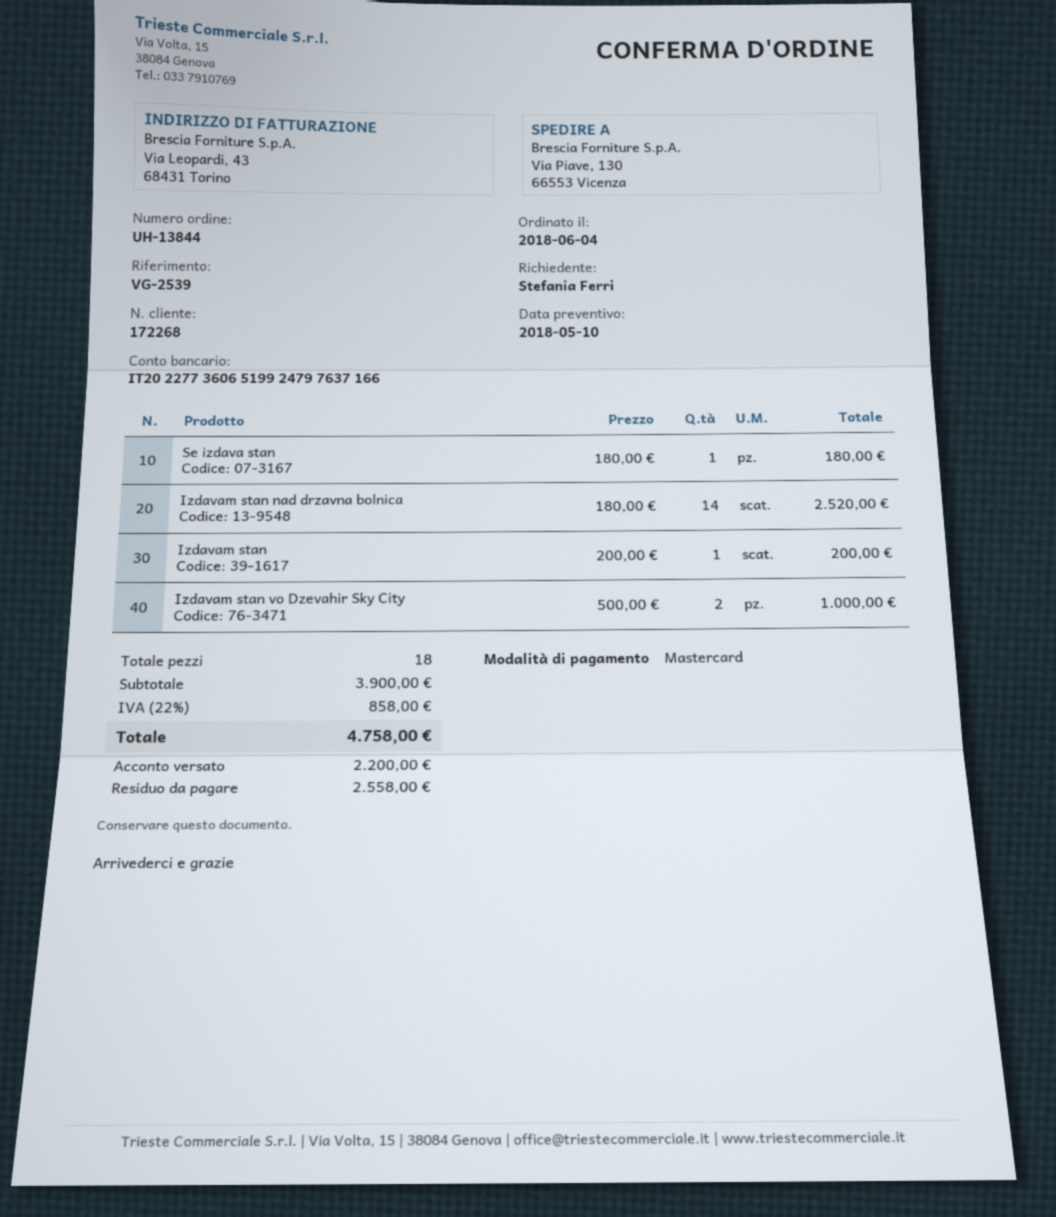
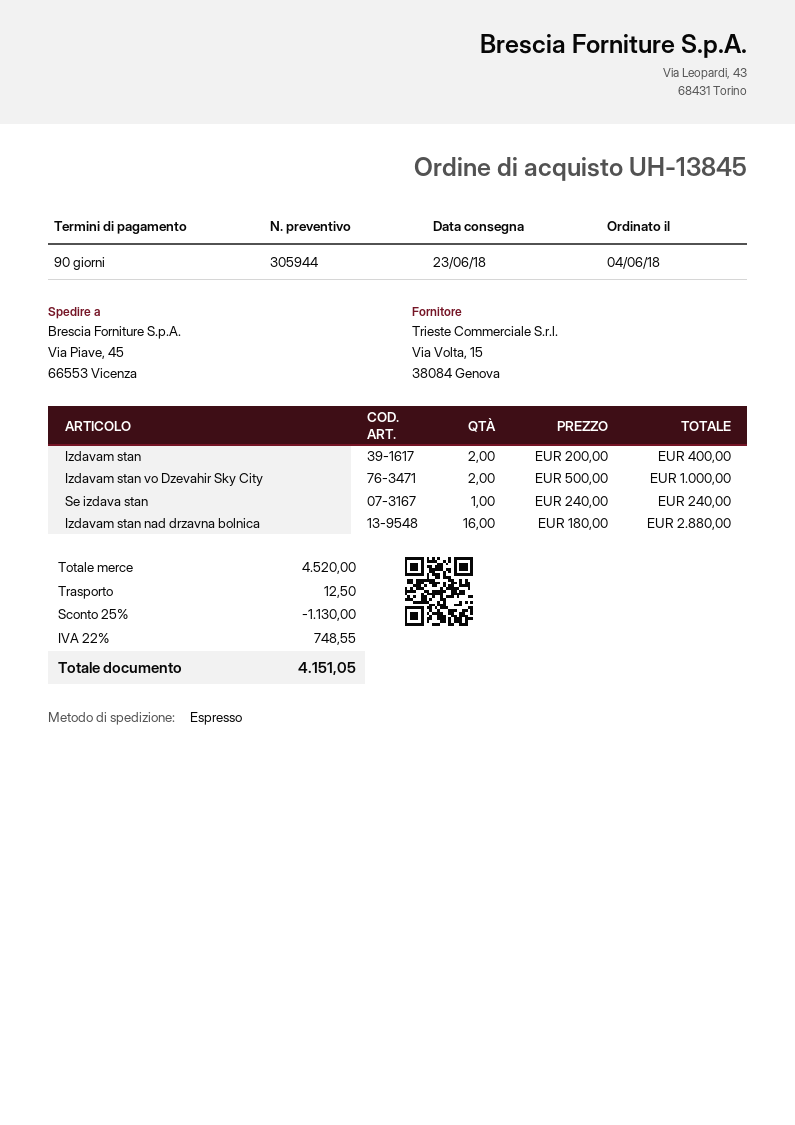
order number: UH-13844 -> UH-13845
ship to: Via Piave, 130, 66553 Vicenza -> Via Piave, 45, 66553 Vicenza
Se izdava stan: 1 x 180.00 = 180.00 -> 1 x 240.00 = 240.00
Izdavam stan nad drzavna bolnica: 14 x 180.00 = 2520.00 -> 16 x 180.00 = 2880.00
Izdavam stan: 1 x 200.00 = 200.00 -> 2 x 200.00 = 400.00
subtotal: 3900.00 -> 4520.00
discount: none -> 25% = 1130.00
shipping: none -> 12.50
tax: 22% = 858.00 -> 22% = 748.55
total: 4758.00 -> 4151.05

